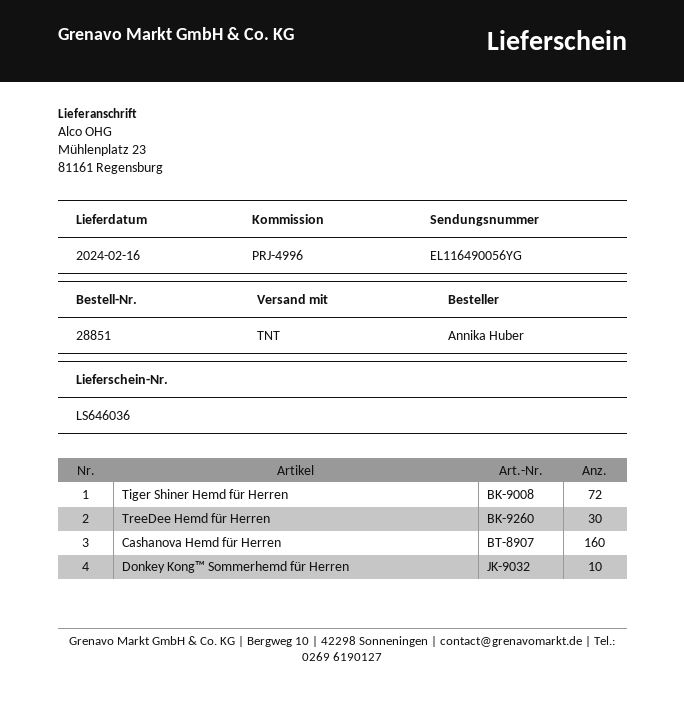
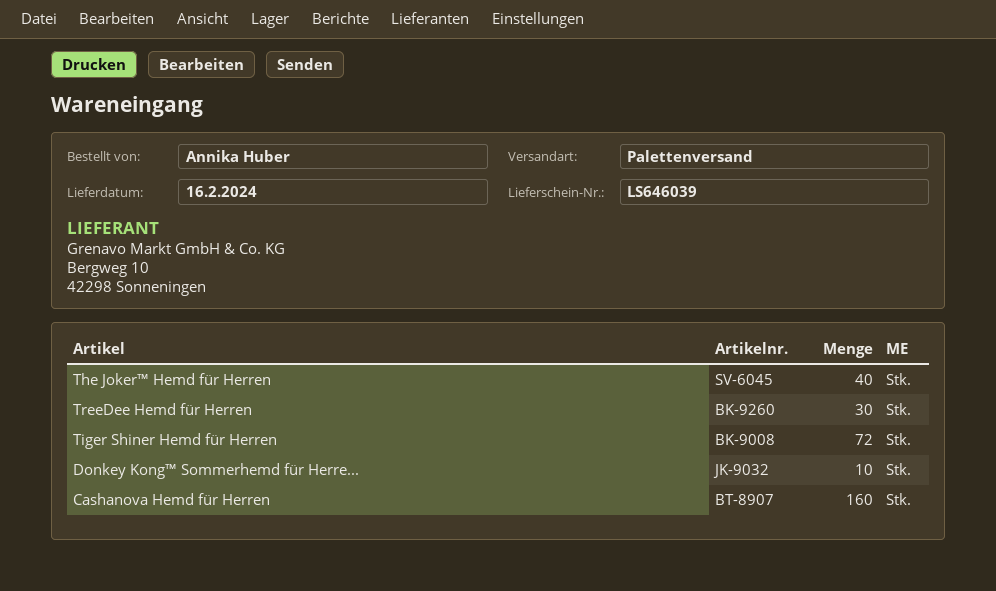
delivery note number: LS646036 -> LS646039
shipping method: TNT -> pallet freight
The Joker™ Hemd für Herren: none -> 40

